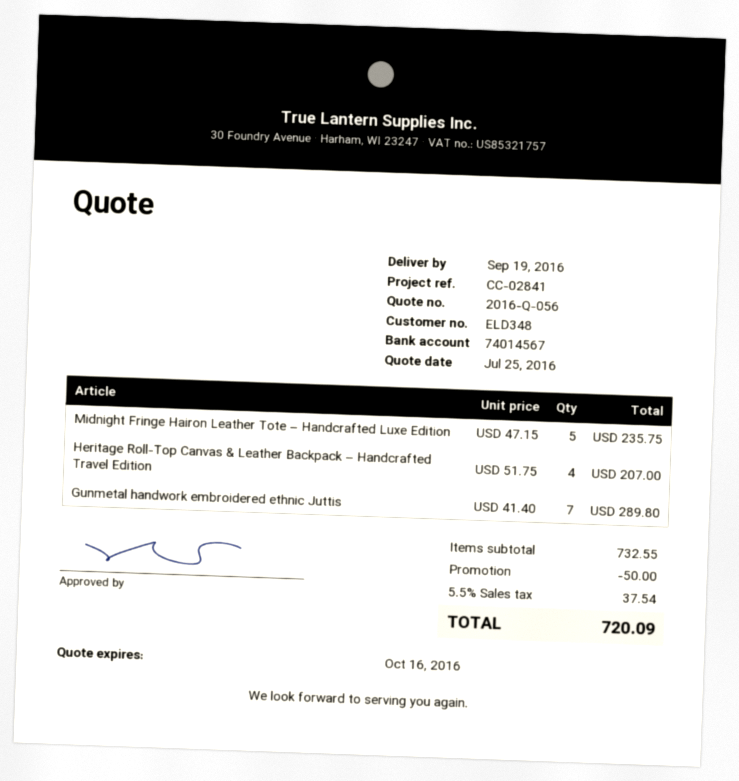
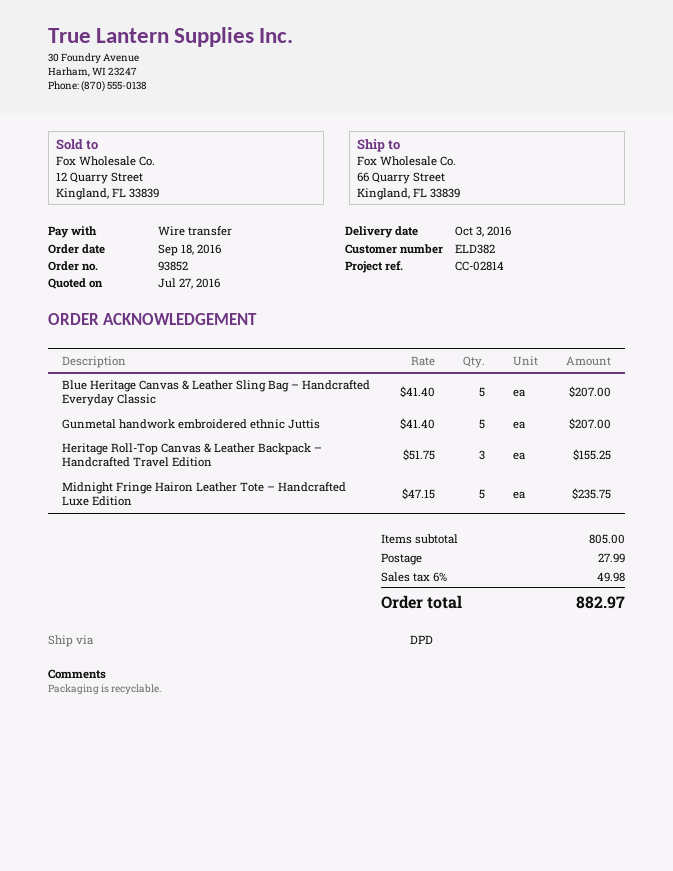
quote date: 2016-07-25 -> 2016-07-27
delivery date: 2016-09-19 -> 2016-10-03
customer number: ELD348 -> ELD382
reference: CC-02841 -> CC-02814
Heritage Roll-Top Canvas & Leather Backpack – Handcrafted Travel Edition: 4 x 51.75 = 207.00 -> 3 x 51.75 = 155.25
Gunmetal handwork embroidered ethnic Juttis: 7 x 41.40 = 289.80 -> 5 x 41.40 = 207.00
Blue Heritage Canvas & Leather Sling Bag – Handcrafted Everyday Classic: none -> 5 x 41.40 = 207.00
subtotal: 732.55 -> 805.00
discount: 50.00 -> none
shipping: none -> 27.99
tax: 5.5% = 37.54 -> 6% = 49.98
total: 720.09 -> 882.97

